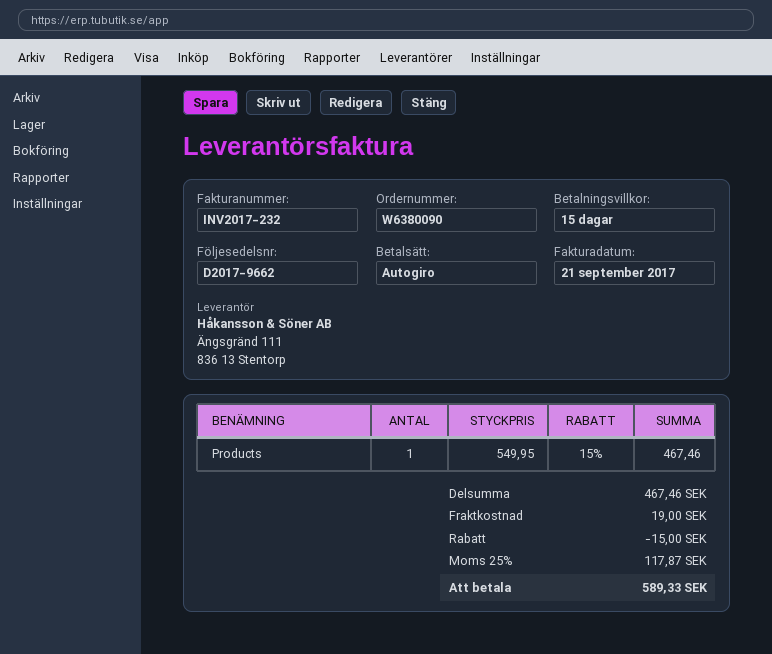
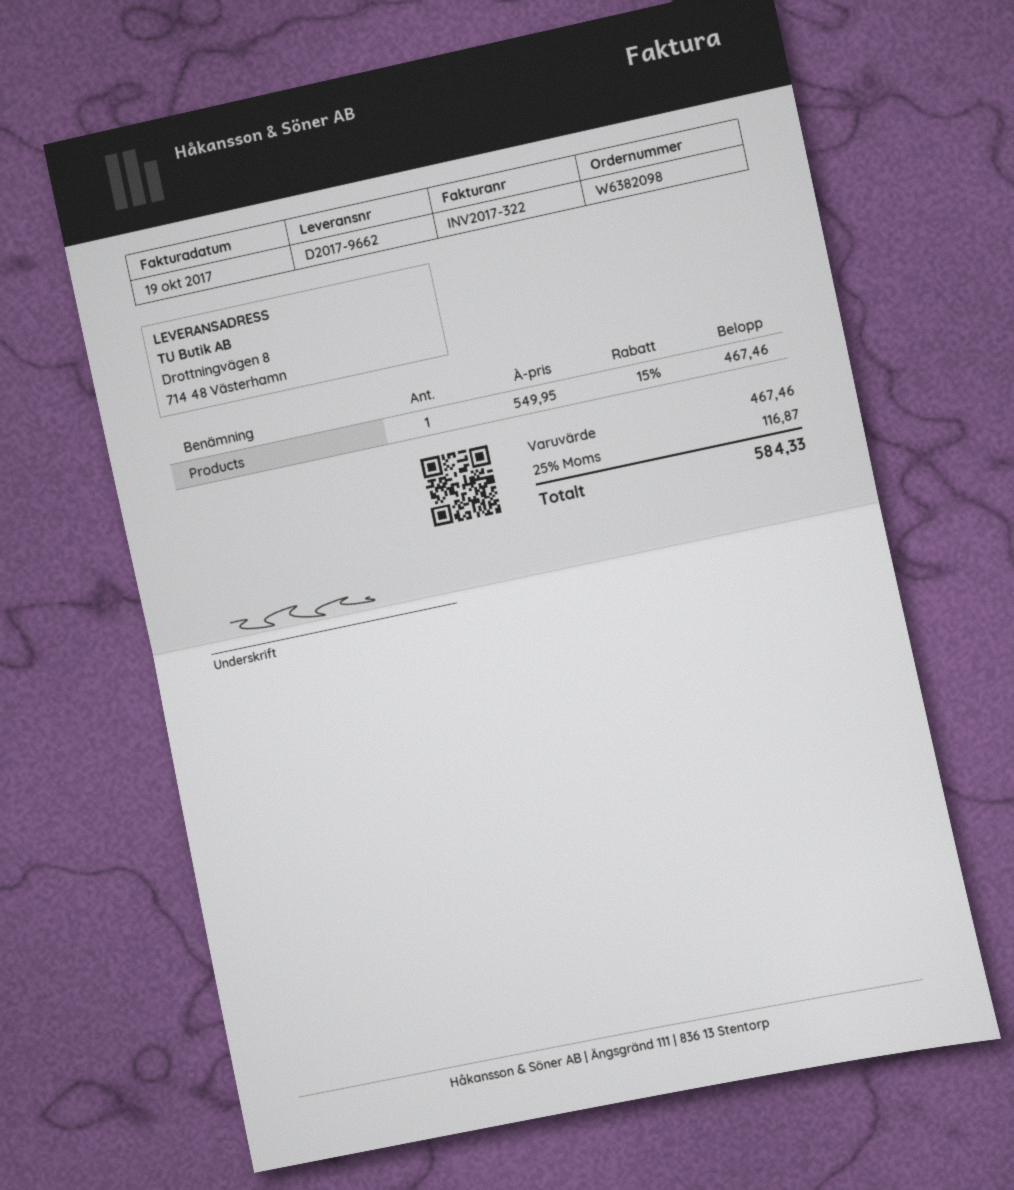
order number: W6380090 -> W6382098
invoice number: INV2017-232 -> INV2017-322
invoice date: 2017-09-21 -> 2017-10-19
discount: 15.00 -> none
shipping: 19.00 -> none
tax: 25% = 117.87 -> 25% = 116.87
total: 589.33 -> 584.33

